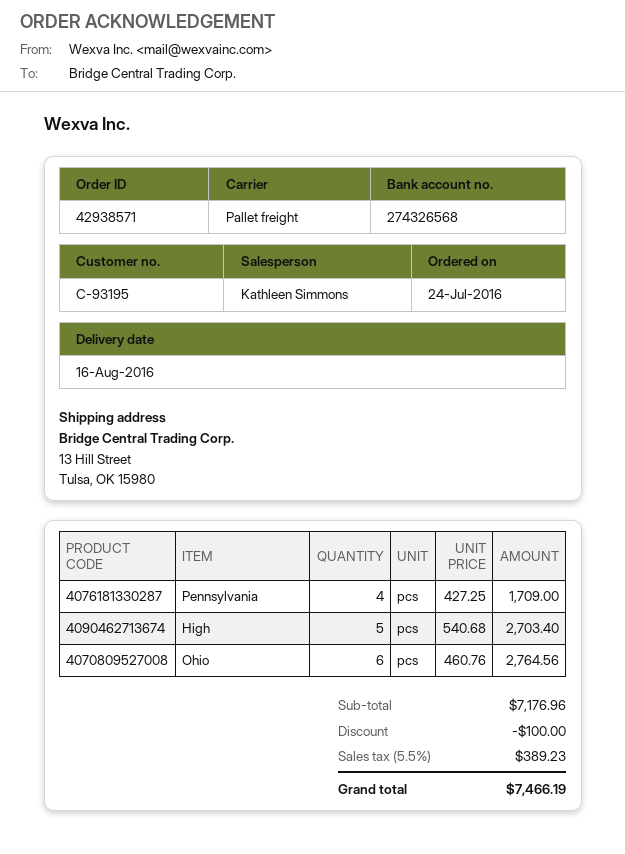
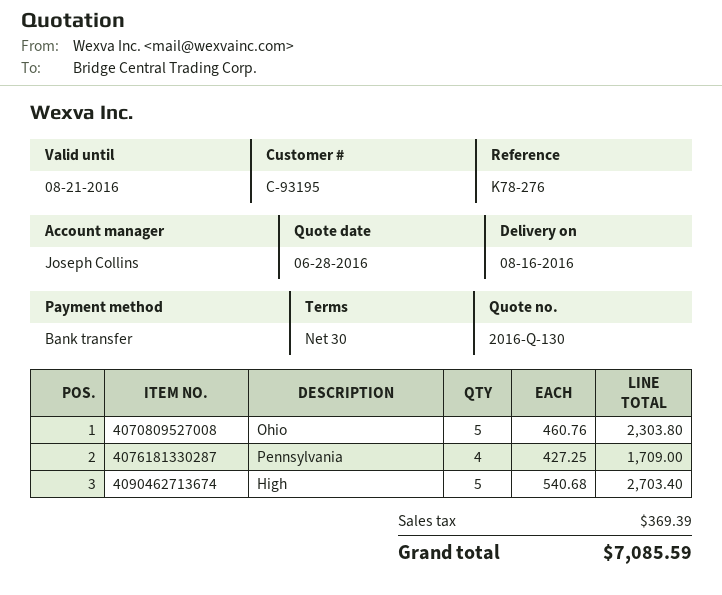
sales rep: Kathleen Simmons -> Joseph Collins
Ohio: 6 x 460.76 = 2764.56 -> 5 x 460.76 = 2303.80
discount: 100.00 -> none
tax: 389.23 -> 369.39
total: 7466.19 -> 7085.59

